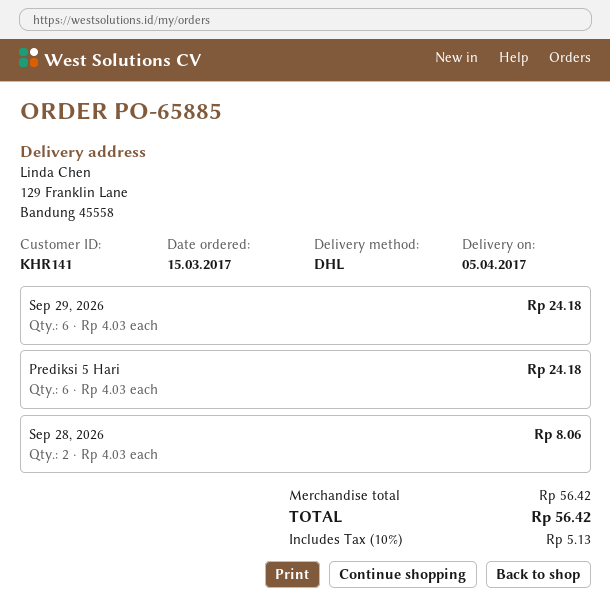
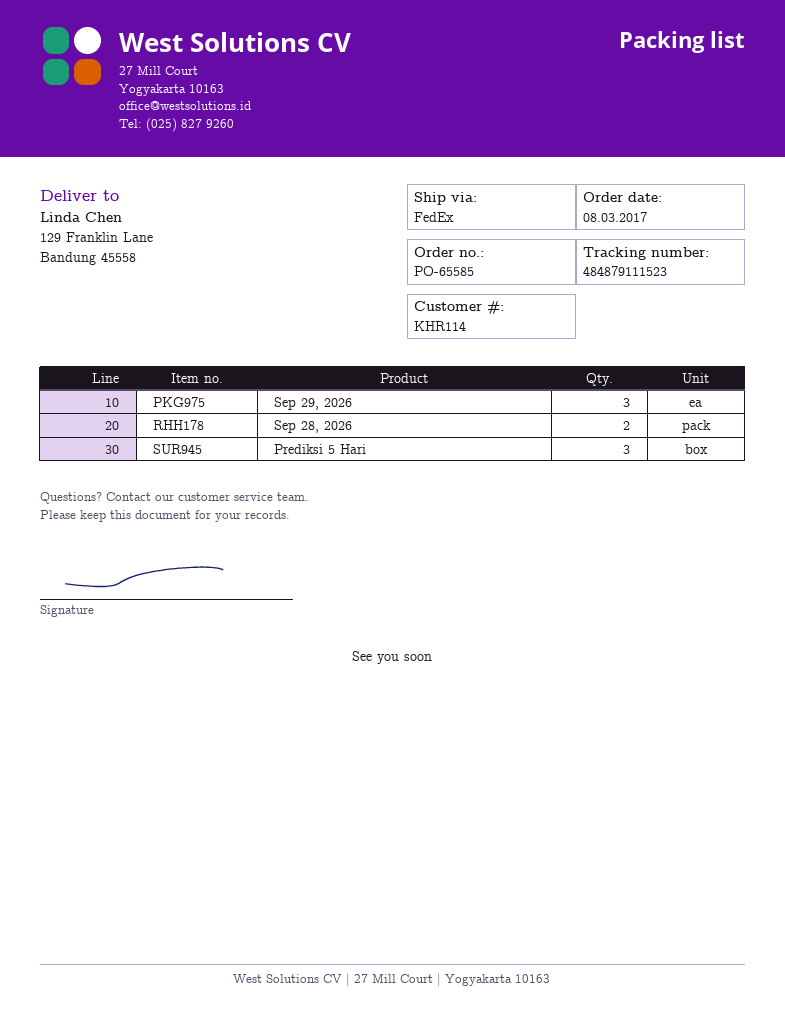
order number: PO-65885 -> PO-65585
order date: 2017-03-15 -> 2017-03-08
customer number: KHR141 -> KHR114
shipping method: DHL -> FedEx
Sep 29, 2026: 6 -> 3
Prediksi 5 Hari: 6 -> 3

